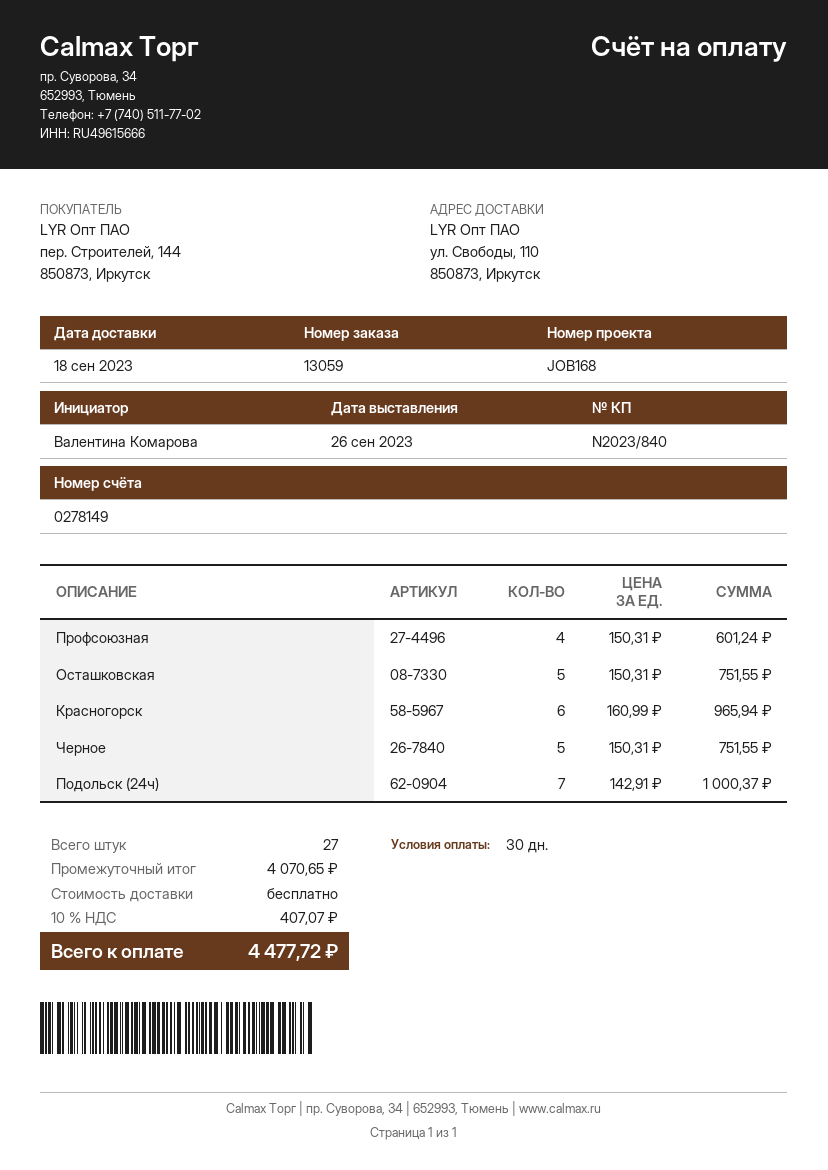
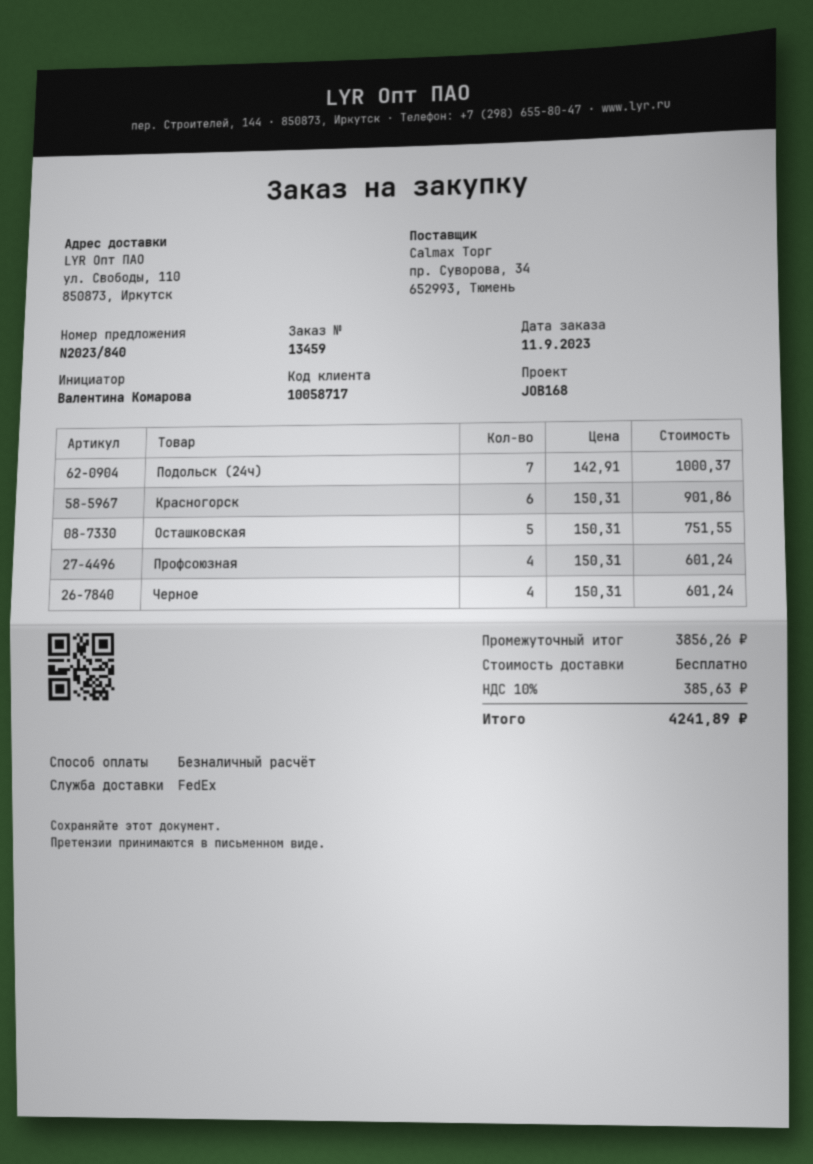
order number: 13059 -> 13459
Красногорск: 6 x 160.99 = 965.94 -> 6 x 150.31 = 901.86
Черное: 5 x 150.31 = 751.55 -> 4 x 150.31 = 601.24
subtotal: 4070.65 -> 3856.26
tax: 10% = 407.07 -> 10% = 385.63
total: 4477.72 -> 4241.89

